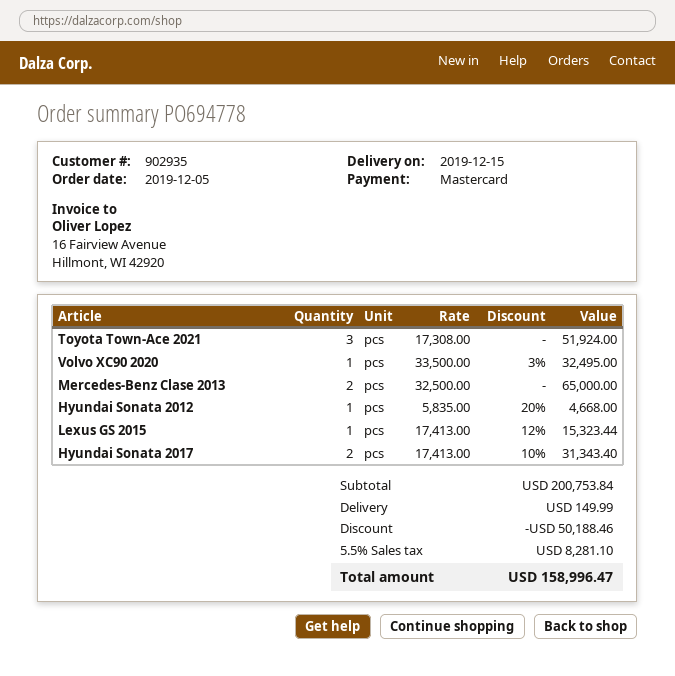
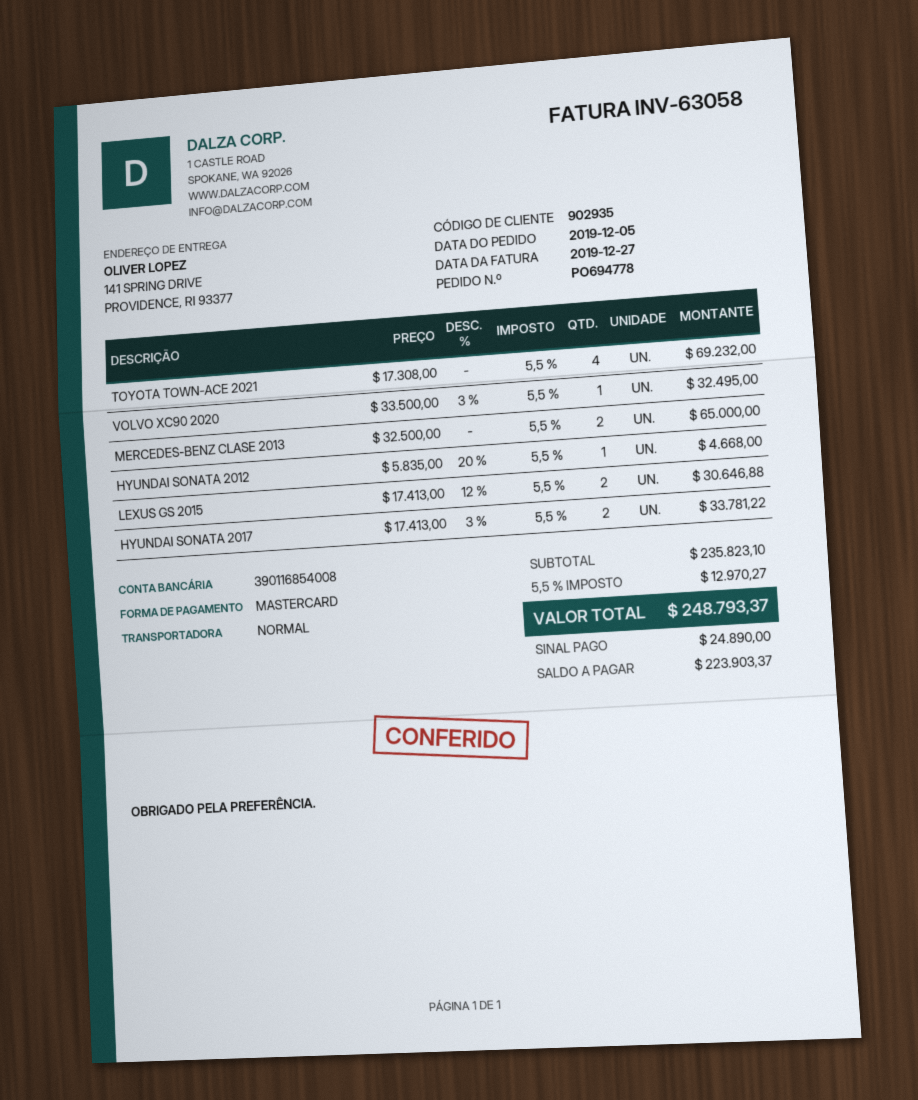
Toyota Town-Ace 2021: 3 x 17308.00 = 51924.00 -> 4 x 17308.00 = 69232.00
Lexus GS 2015: 1 x 17413.00 - 12% = 15323.44 -> 2 x 17413.00 - 12% = 30646.88
Hyundai Sonata 2017: 2 x 17413.00 - 10% = 31343.40 -> 2 x 17413.00 - 3% = 33781.22
subtotal: 200753.84 -> 235823.10
discount: 50188.46 -> none
shipping: 149.99 -> none
tax: 5.5% = 8281.10 -> 5.5% = 12970.27
total: 158996.47 -> 248793.37

